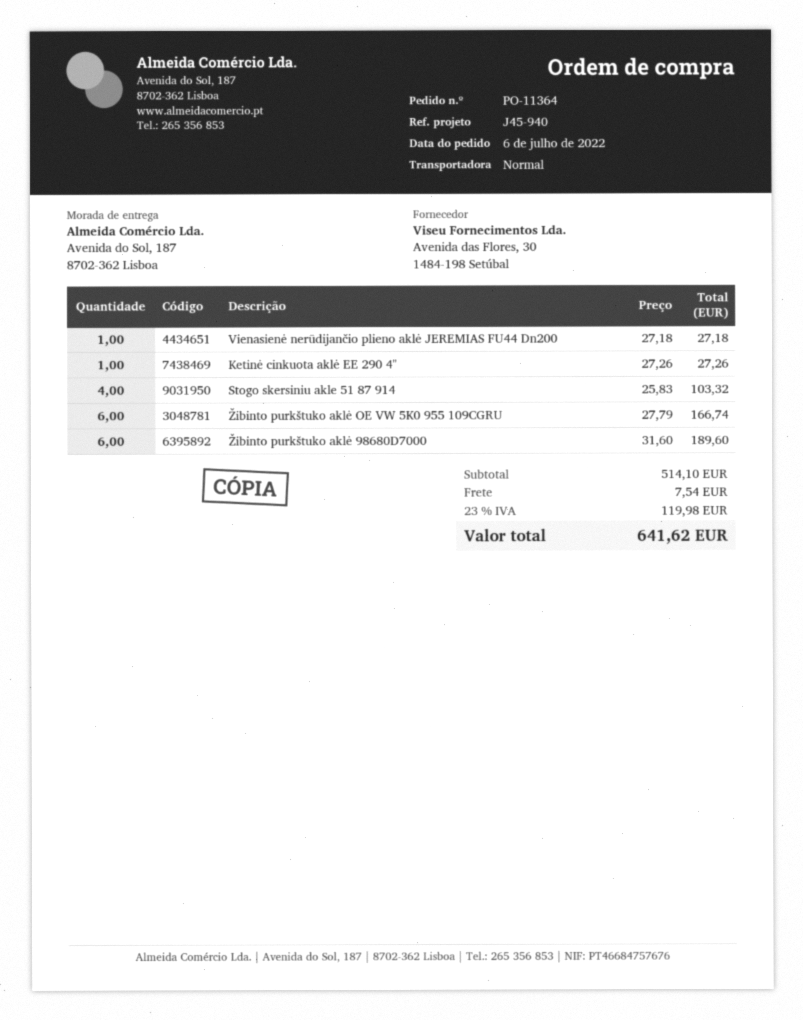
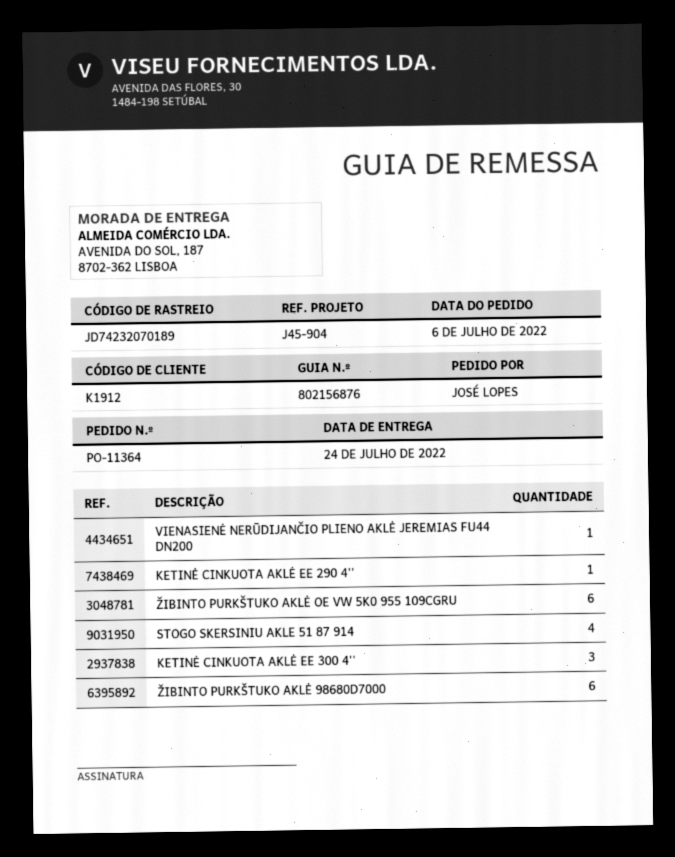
reference: J45-940 -> J45-904
KETINĖ CINKUOTA AKLĖ EE 300 4'': none -> 3

